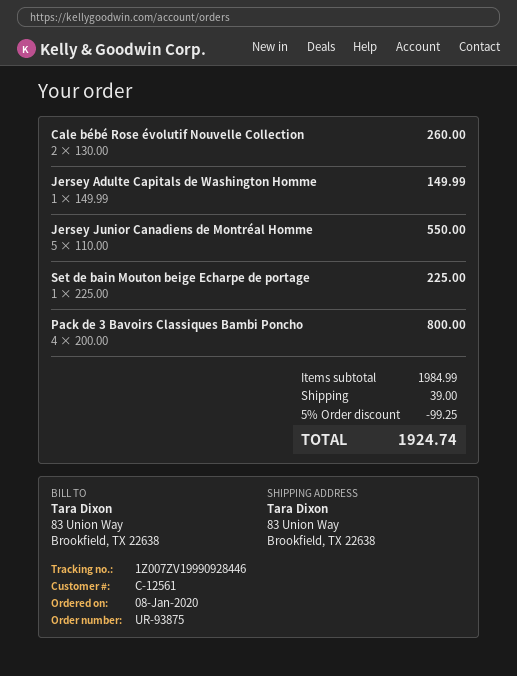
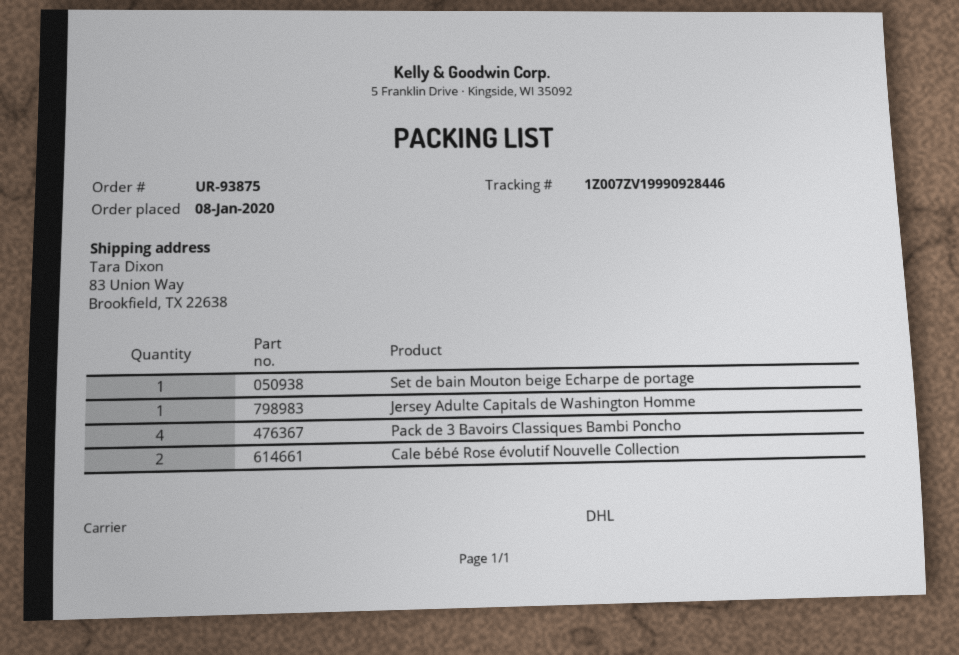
Jersey Junior Canadiens de Montréal Homme: 5 -> none

